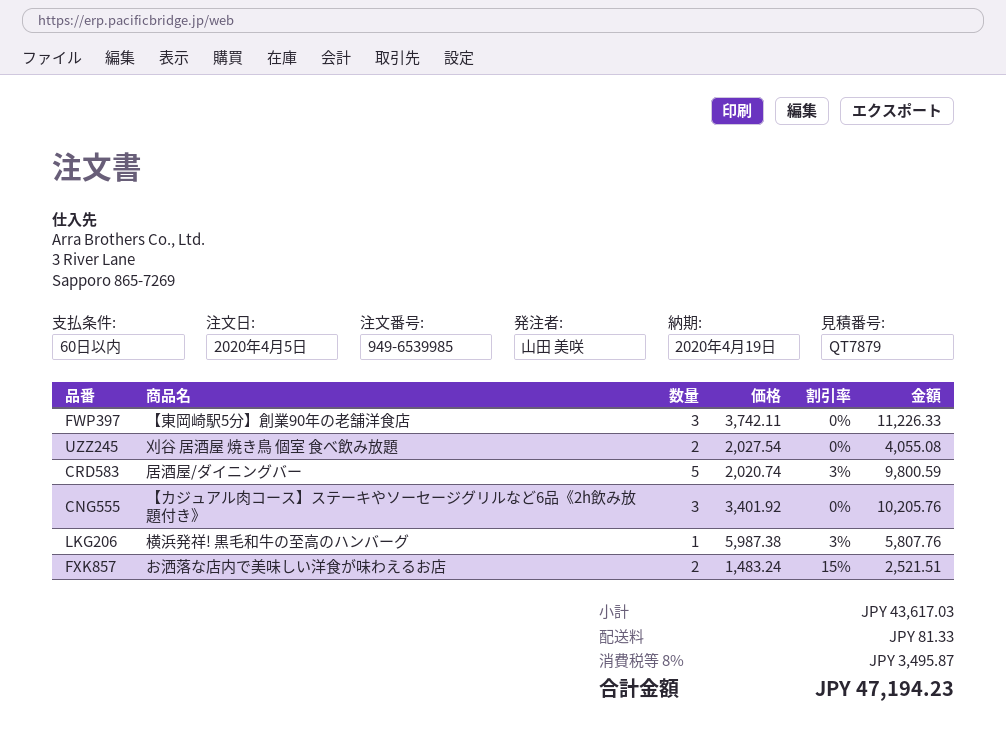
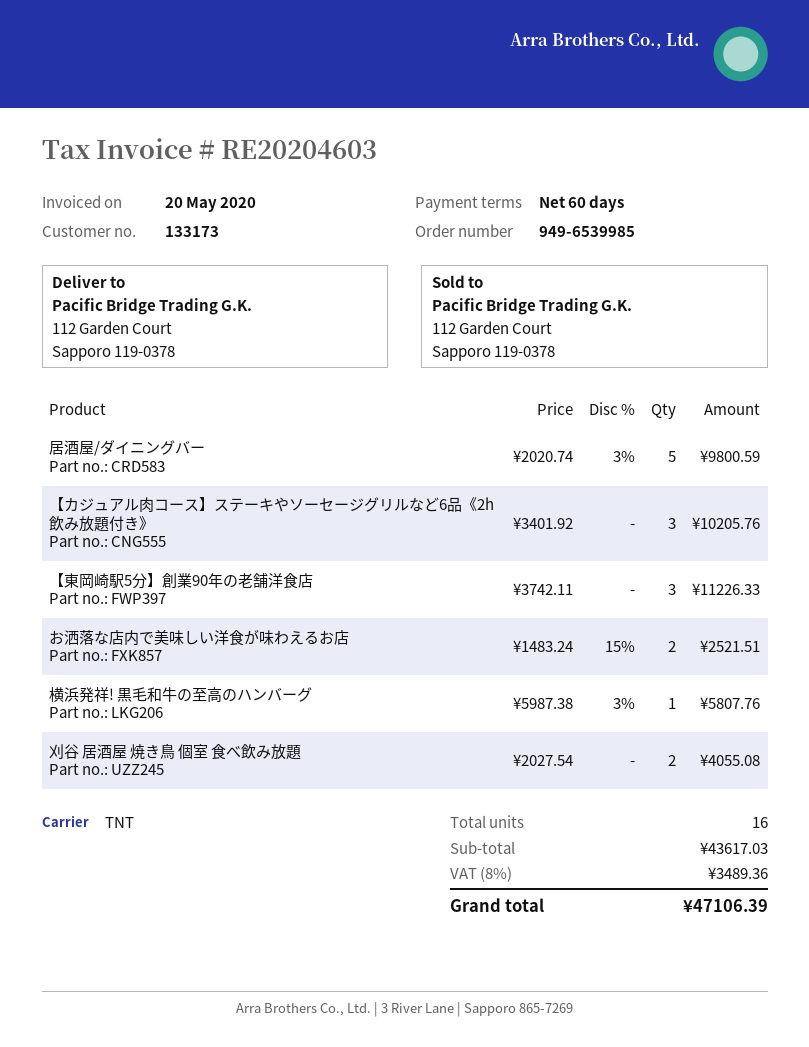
shipping: 81.33 -> none
tax: 8% = 3495.87 -> 8% = 3489.36
total: 47194.23 -> 47106.39

